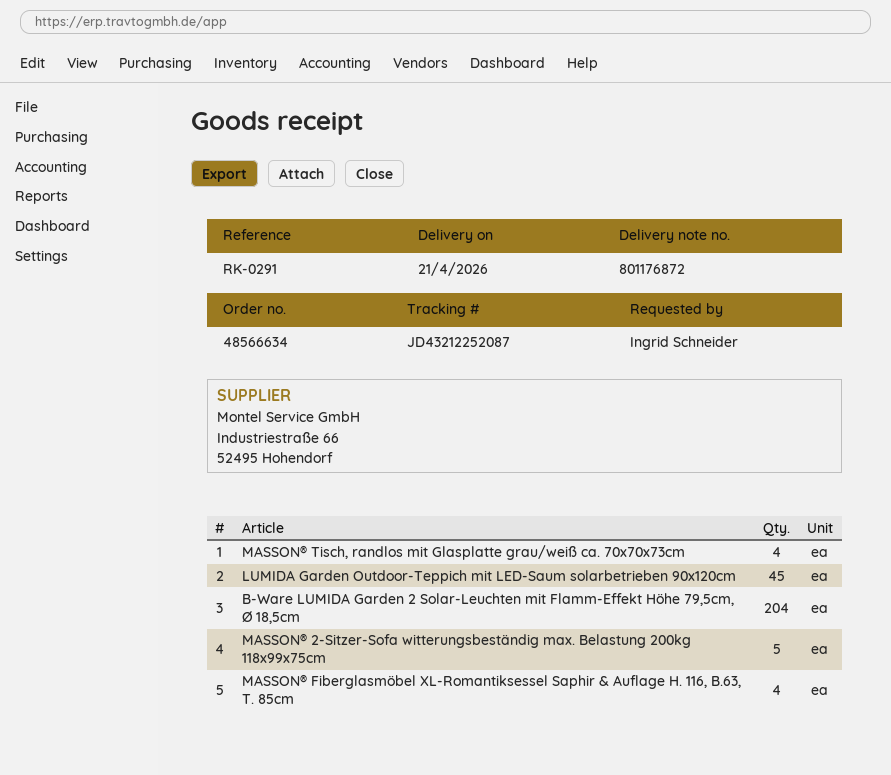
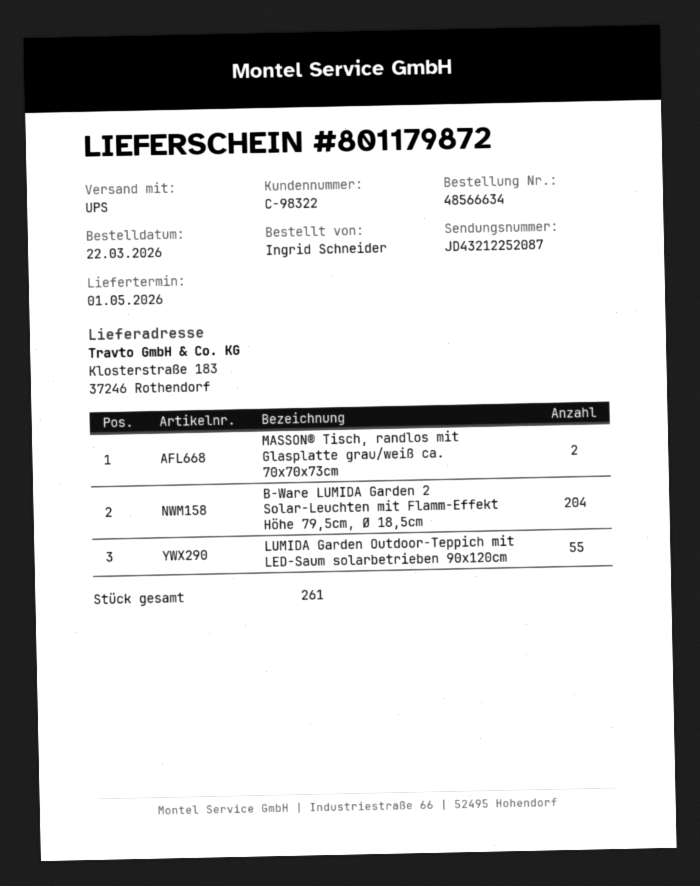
delivery note number: 801176872 -> 801179872
delivery date: 2026-04-21 -> 2026-05-01
MASSON® Tisch, randlos mit Glasplatte grau/weiß ca. 70x70x73cm: 4 -> 2
LUMIDA Garden Outdoor-Teppich mit LED-Saum solarbetrieben 90x120cm: 45 -> 55
MASSON® 2-Sitzer-Sofa witterungsbeständig max. Belastung 200kg 118x99x75cm: 5 -> none
MASSON® Fiberglasmöbel XL-Romantiksessel Saphir & Auflage H. 116, B.63, T. 85cm: 4 -> none

